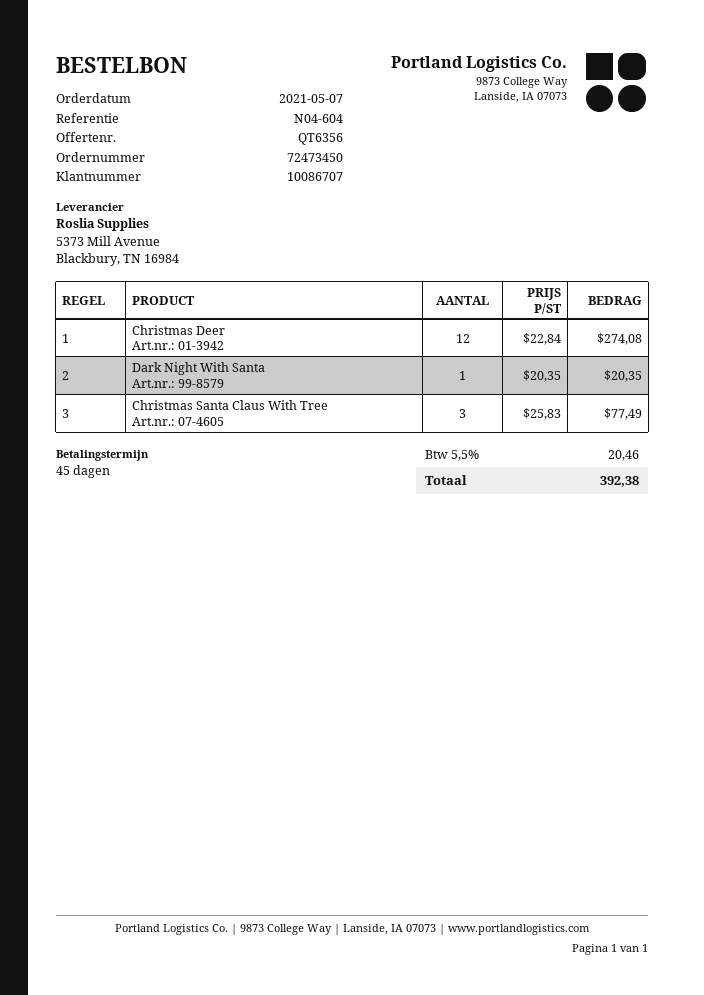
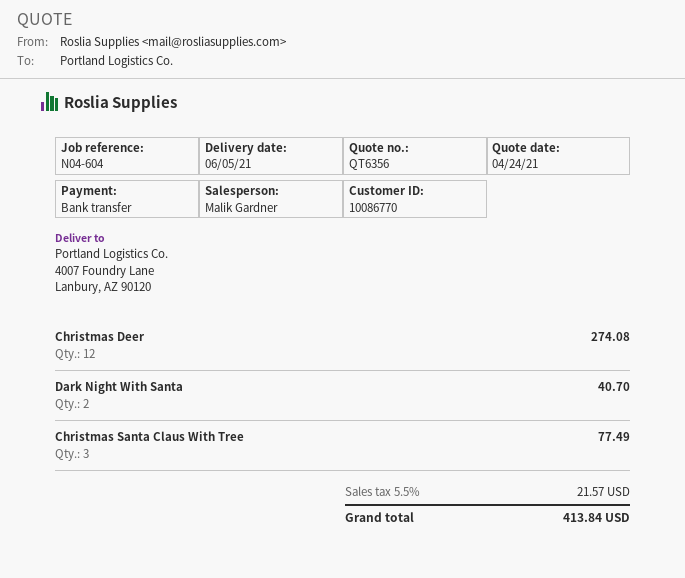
customer number: 10086707 -> 10086770
Dark Night With Santa: 1 for 20.35 -> 2 for 40.70
tax: 5.5% = 20.46 -> 5.5% = 21.57
total: 392.38 -> 413.84

